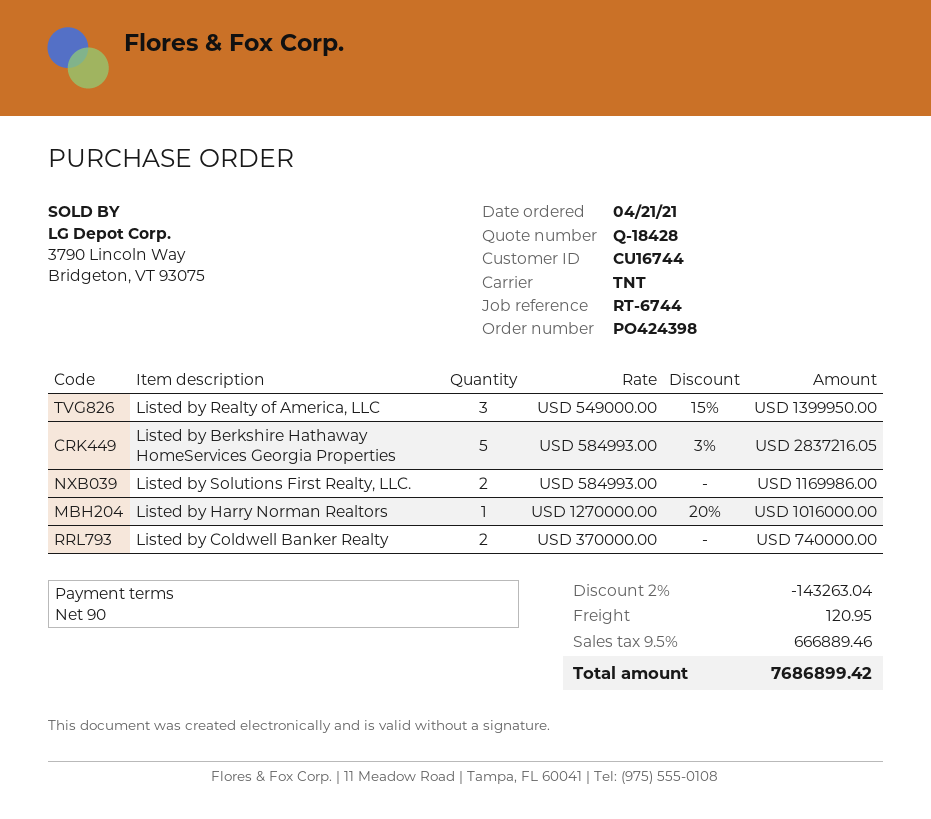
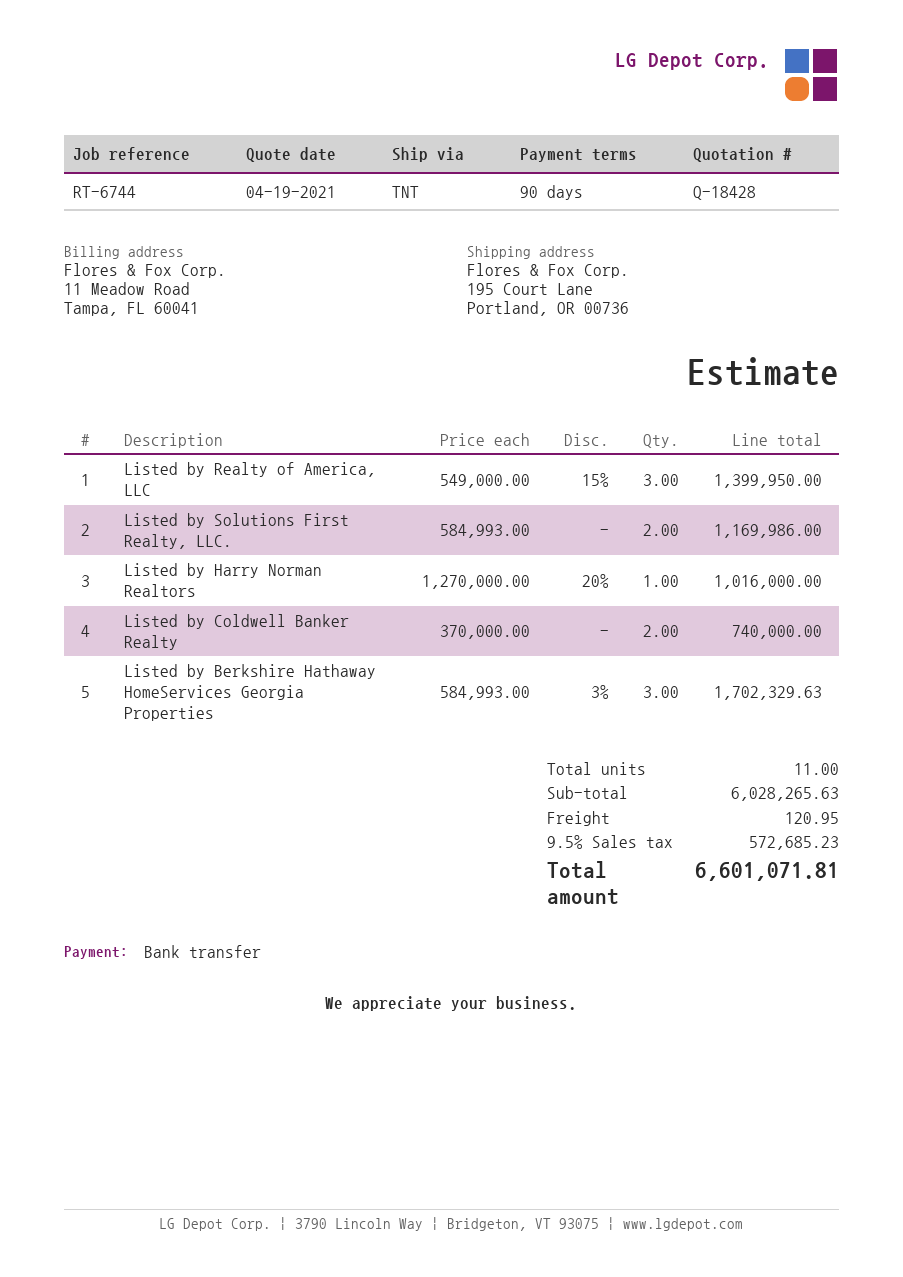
Listed by Berkshire Hathaway HomeServices Georgia Properties: 5 x 584993.00 - 3% = 2837216.05 -> 3 x 584993.00 - 3% = 1702329.63
discount: 2% = 143263.04 -> none
tax: 9.5% = 666889.46 -> 9.5% = 572685.23
total: 7686899.42 -> 6601071.81

